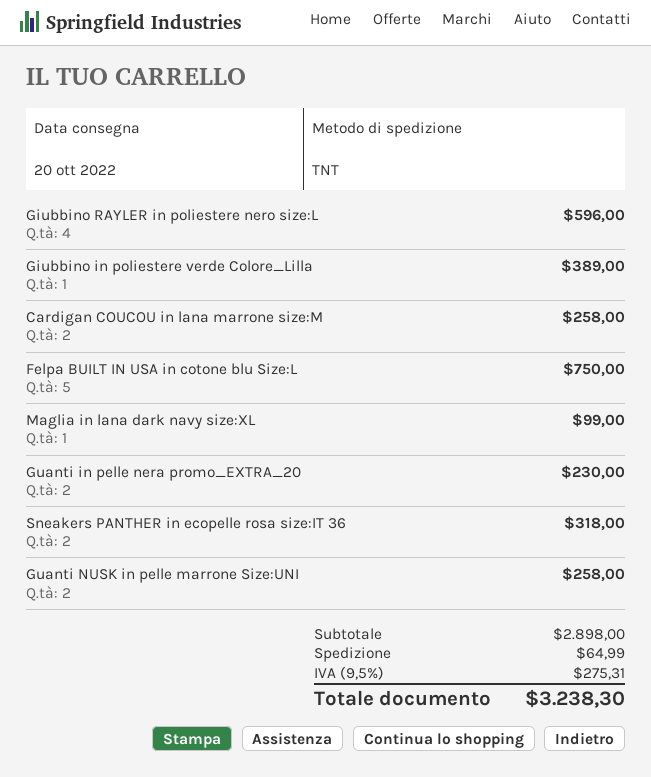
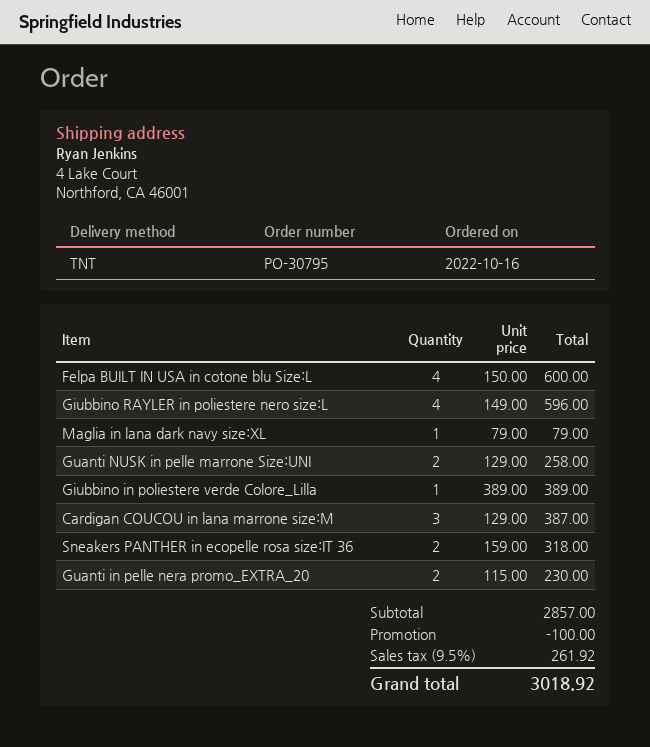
Cardigan COUCOU in lana marrone size:M: 2 for 258.00 -> 3 for 387.00
Felpa BUILT IN USA in cotone blu Size:L: 5 for 750.00 -> 4 for 600.00
Maglia in lana dark navy size:XL: 1 for 99.00 -> 1 for 79.00
subtotal: 2898.00 -> 2857.00
discount: none -> 100.00
shipping: 64.99 -> none
tax: 9.5% = 275.31 -> 9.5% = 261.92
total: 3238.30 -> 3018.92

